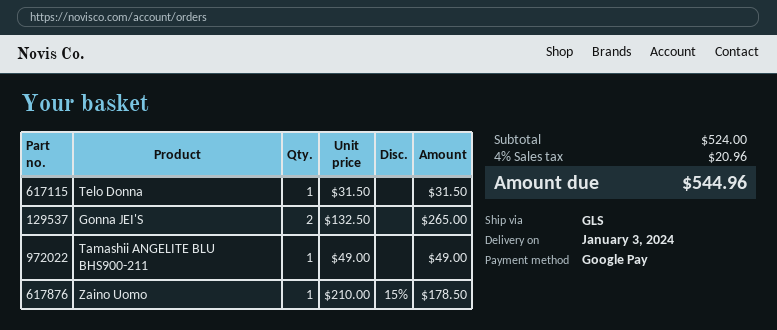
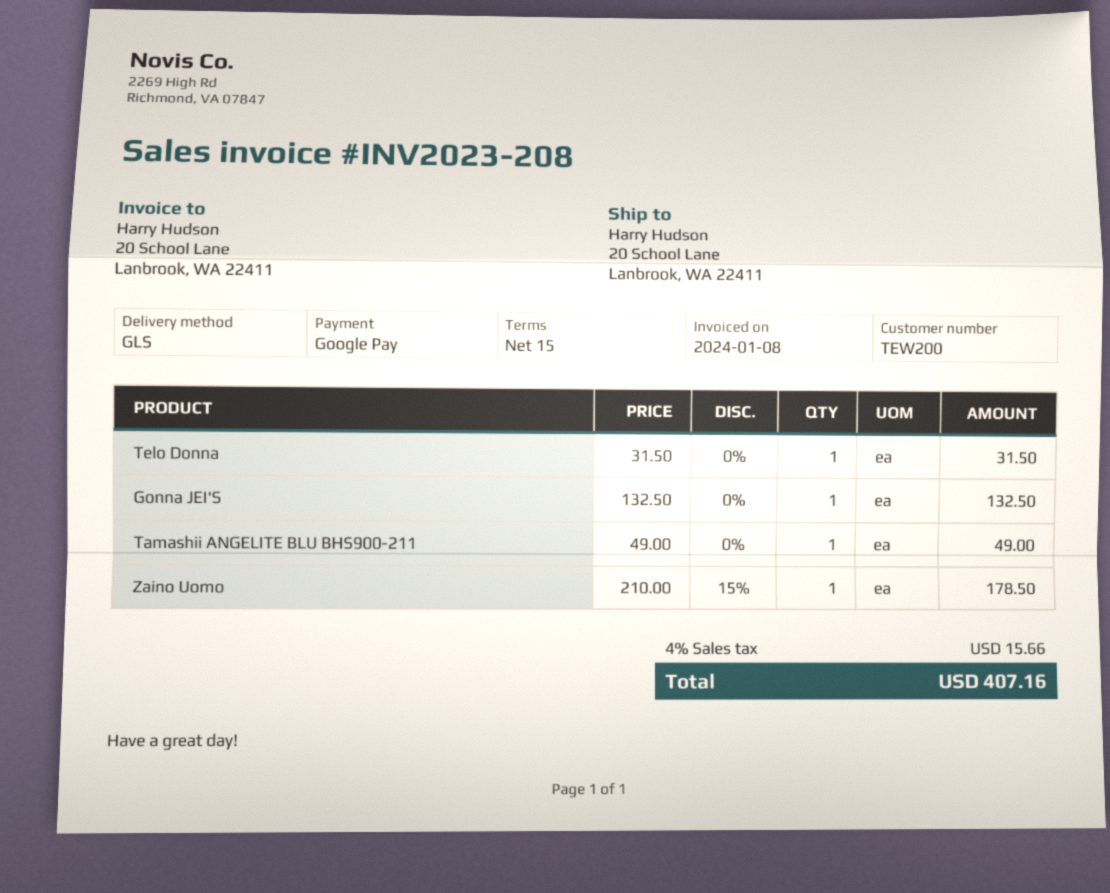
Gonna JEI'S: 2 x 132.50 = 265.00 -> 1 x 132.50 = 132.50
tax: 4% = 20.96 -> 4% = 15.66
total: 544.96 -> 407.16

